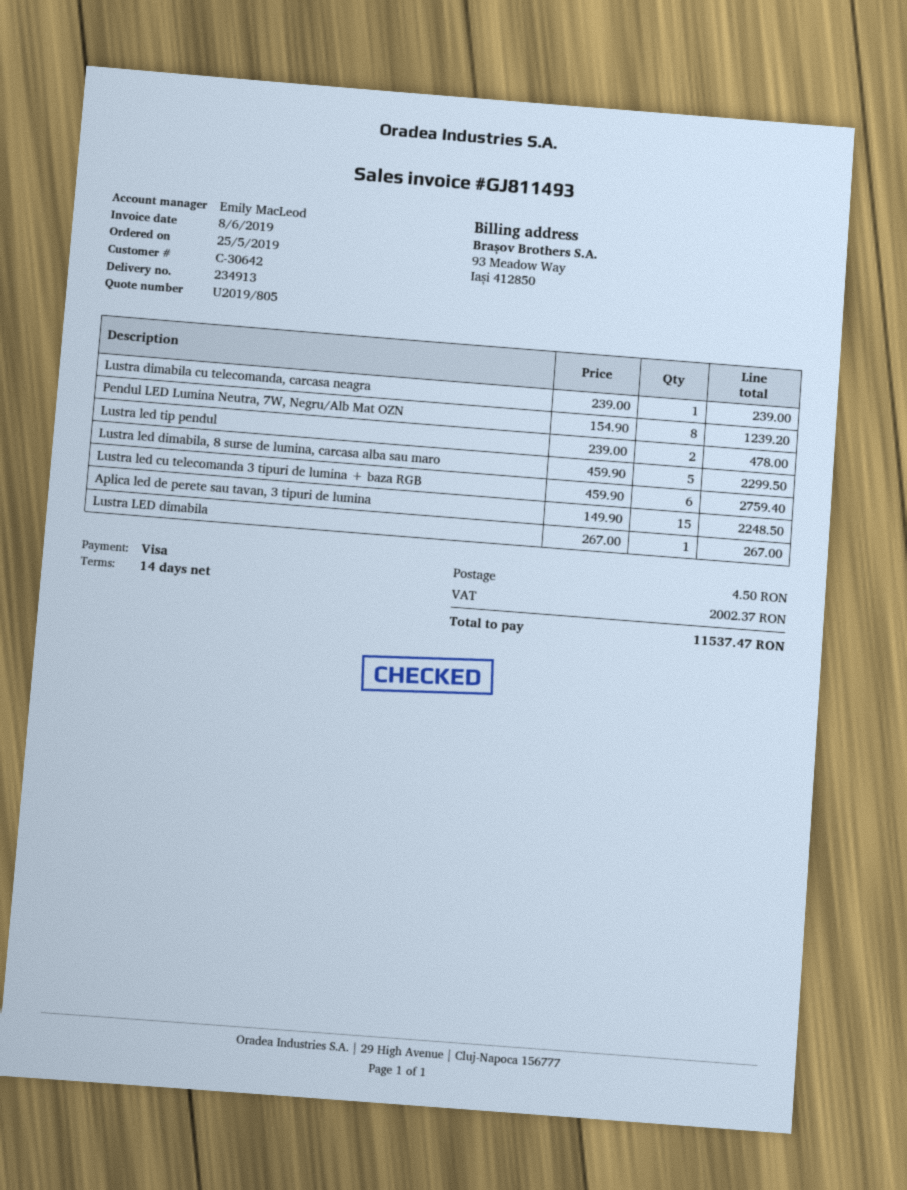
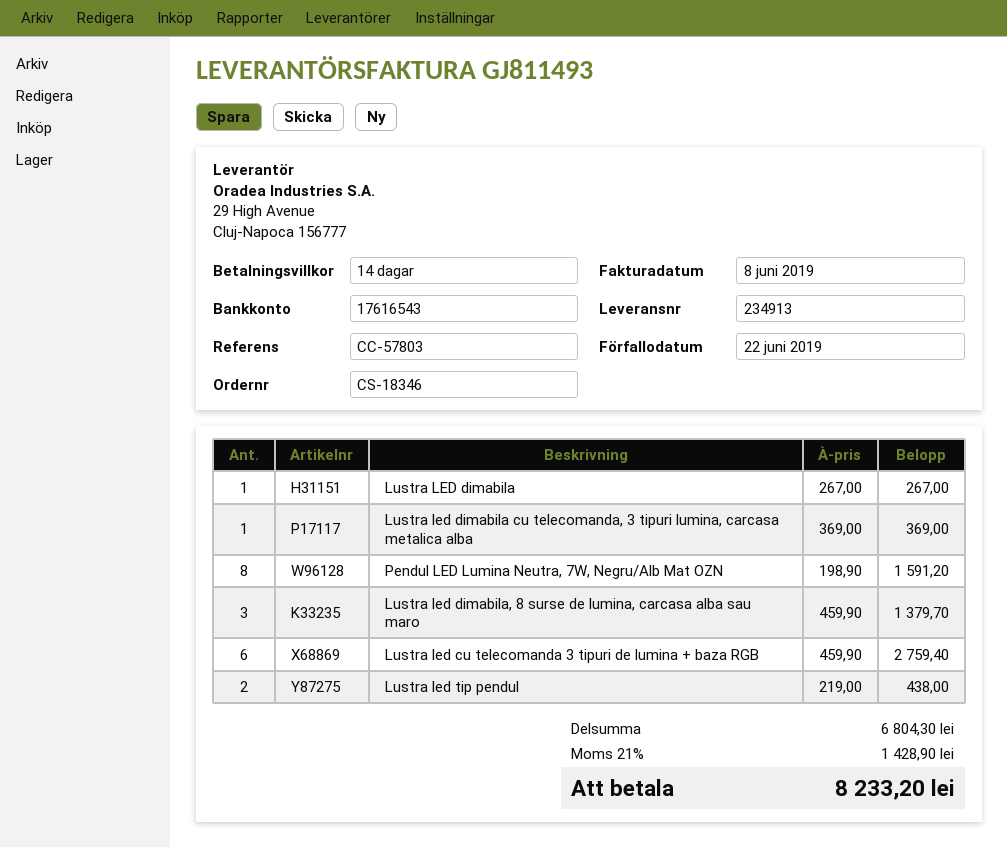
Lustra dimabila cu telecomanda, carcasa neagra: 1 x 239.00 = 239.00 -> none
Pendul LED Lumina Neutra, 7W, Negru/Alb Mat OZN: 8 x 154.90 = 1239.20 -> 8 x 198.90 = 1591.20
Lustra led tip pendul: 2 x 239.00 = 478.00 -> 2 x 219.00 = 438.00
Lustra led dimabila, 8 surse de lumina, carcasa alba sau maro: 5 x 459.90 = 2299.50 -> 3 x 459.90 = 1379.70
Aplica led de perete sau tavan, 3 tipuri de lumina: 15 x 149.90 = 2248.50 -> none
Lustra led dimabila cu telecomanda, 3 tipuri lumina, carcasa metalica alba: none -> 1 x 369.00 = 369.00
shipping: 4.50 -> none
tax: 2002.37 -> 1428.90
total: 11537.47 -> 8233.20

